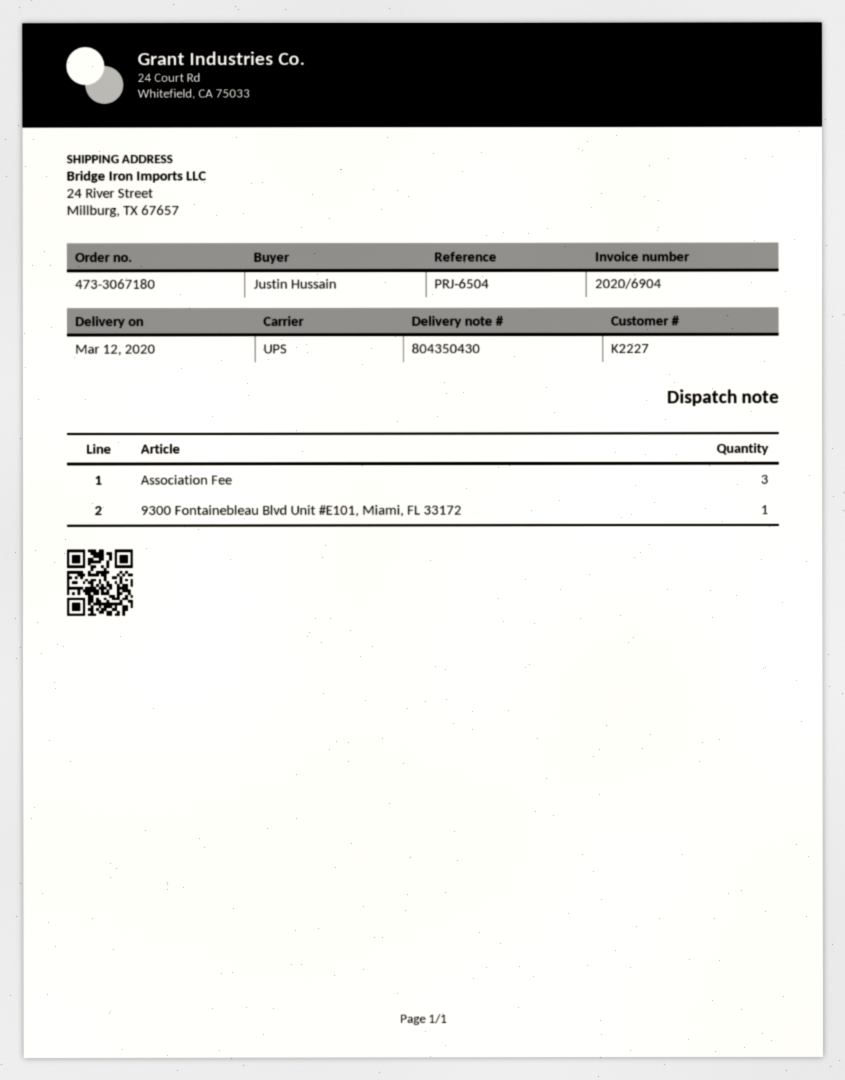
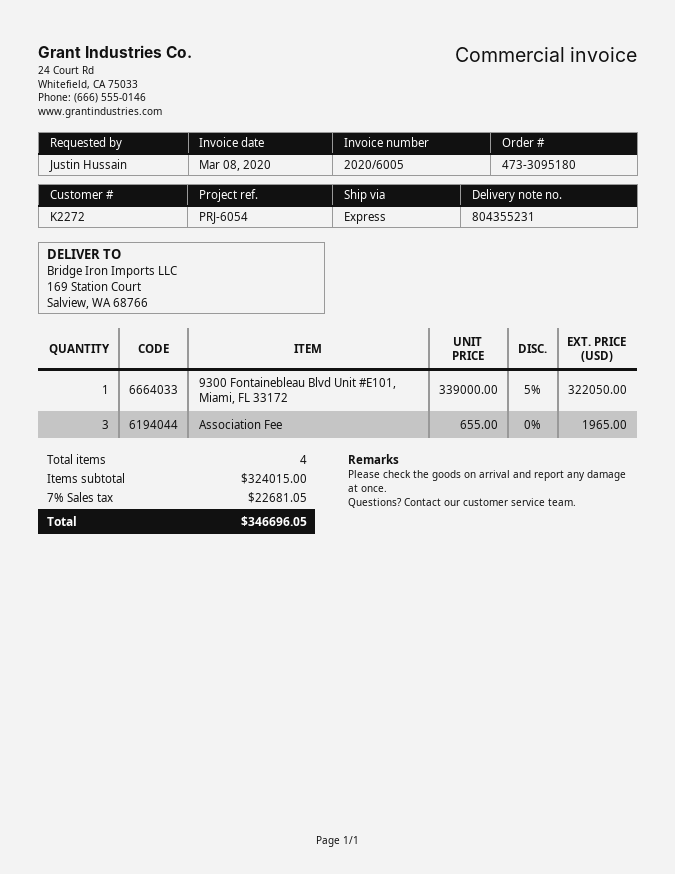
order number: 473-3067180 -> 473-3095180
delivery note number: 804350430 -> 804355231
invoice number: 2020/6904 -> 2020/6005
customer number: K2227 -> K2272
reference: PRJ-6504 -> PRJ-6054
shipping method: UPS -> express
ship to: 24 River Street, Millburg, TX 67657 -> 169 Station Court, Salview, WA 68766

